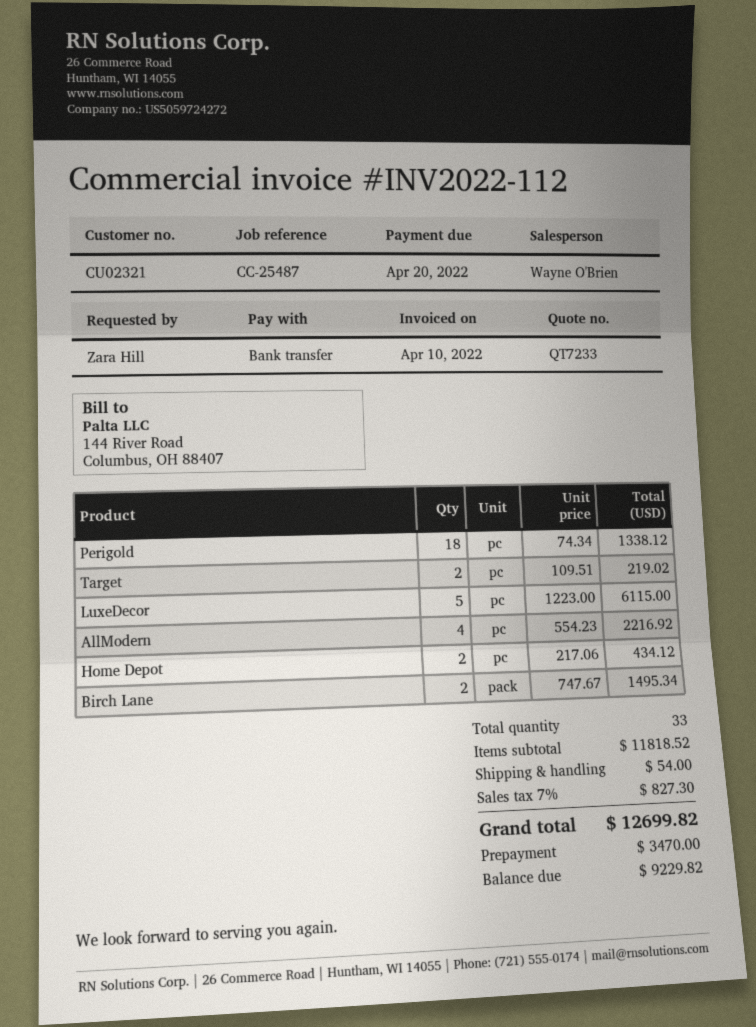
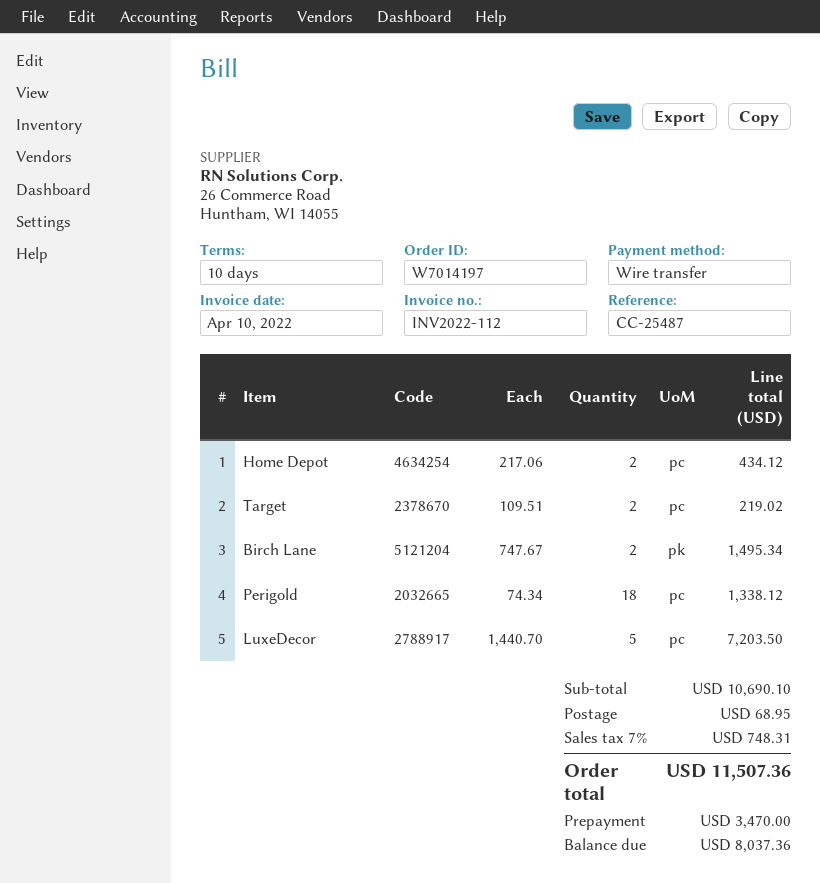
LuxeDecor: 5 x 1223.00 = 6115.00 -> 5 x 1440.70 = 7203.50
AllModern: 4 x 554.23 = 2216.92 -> none
subtotal: 11818.52 -> 10690.10
shipping: 54.00 -> 68.95
tax: 7% = 827.30 -> 7% = 748.31
total: 12699.82 -> 11507.36
balance: 9229.82 -> 8037.36

